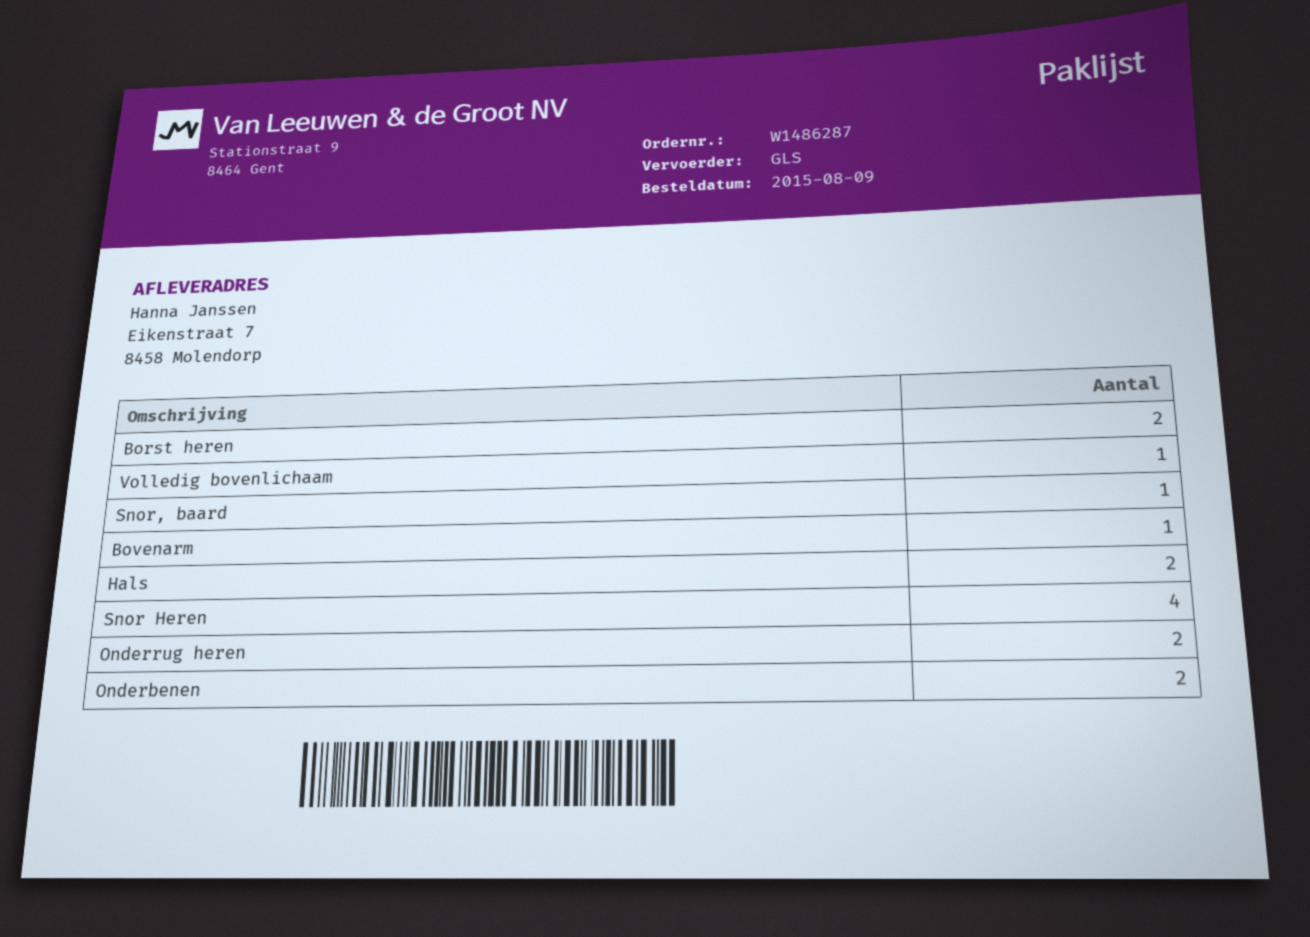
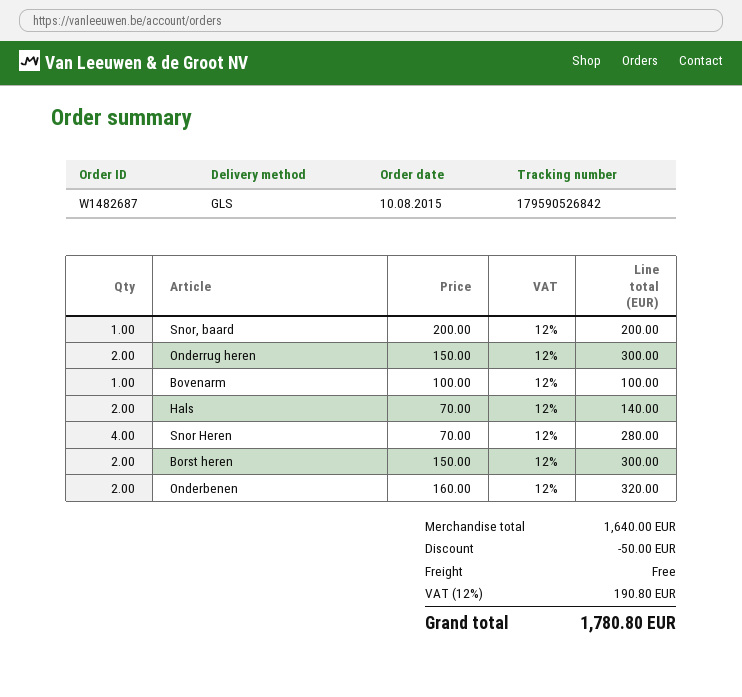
order number: W1486287 -> W1482687
order date: 2015-08-09 -> 2015-08-10
Volledig bovenlichaam: 1 -> none

